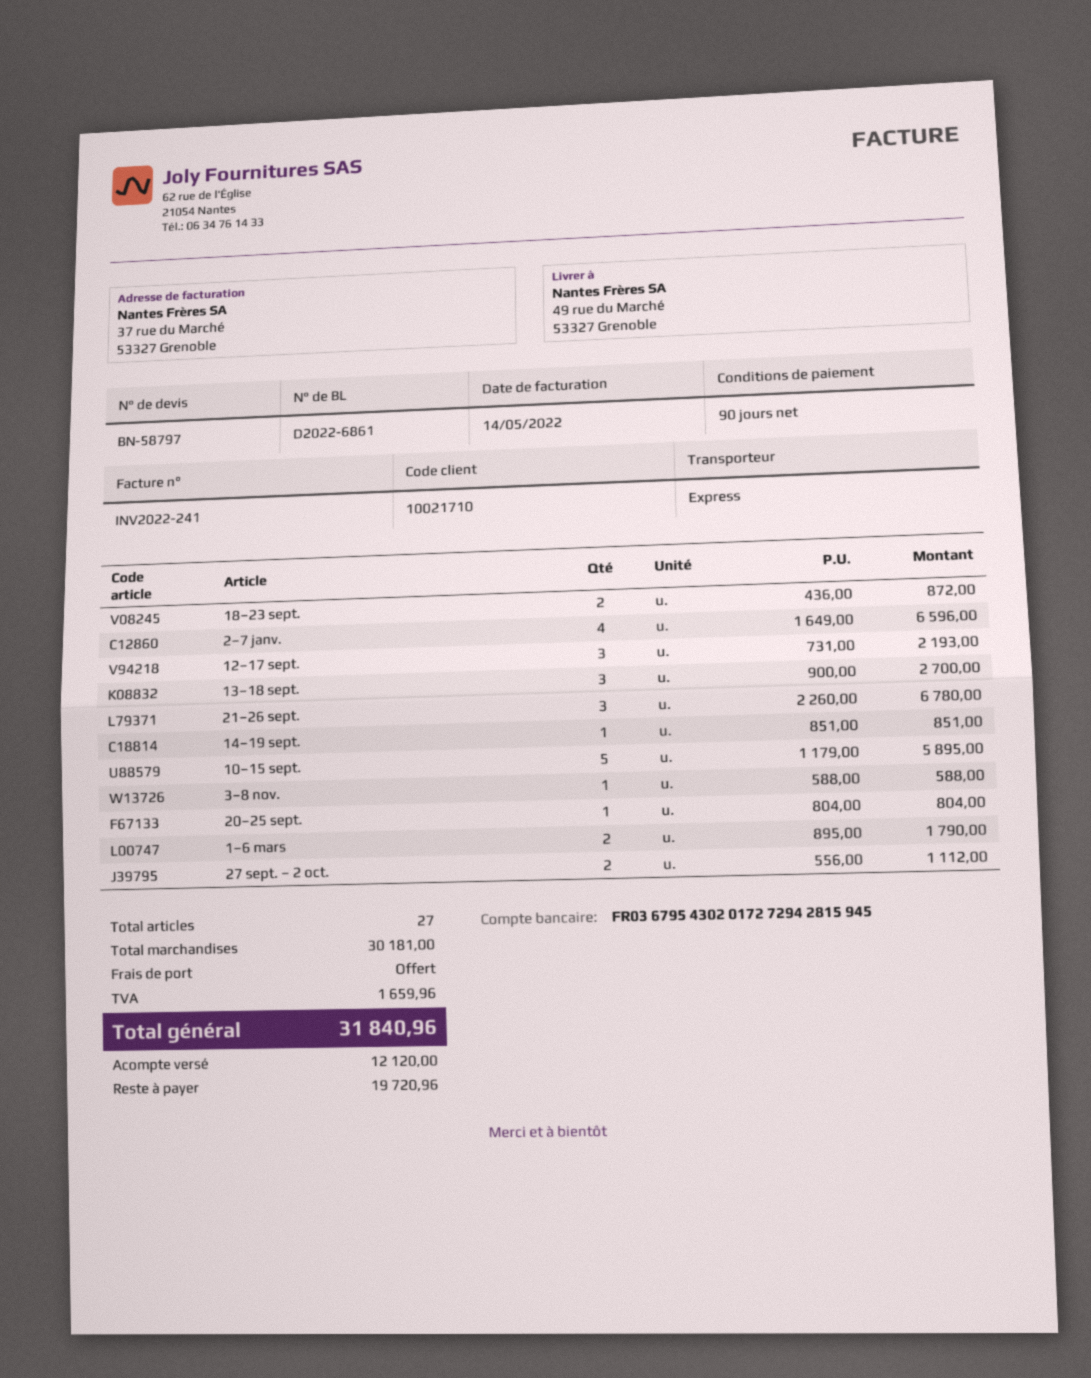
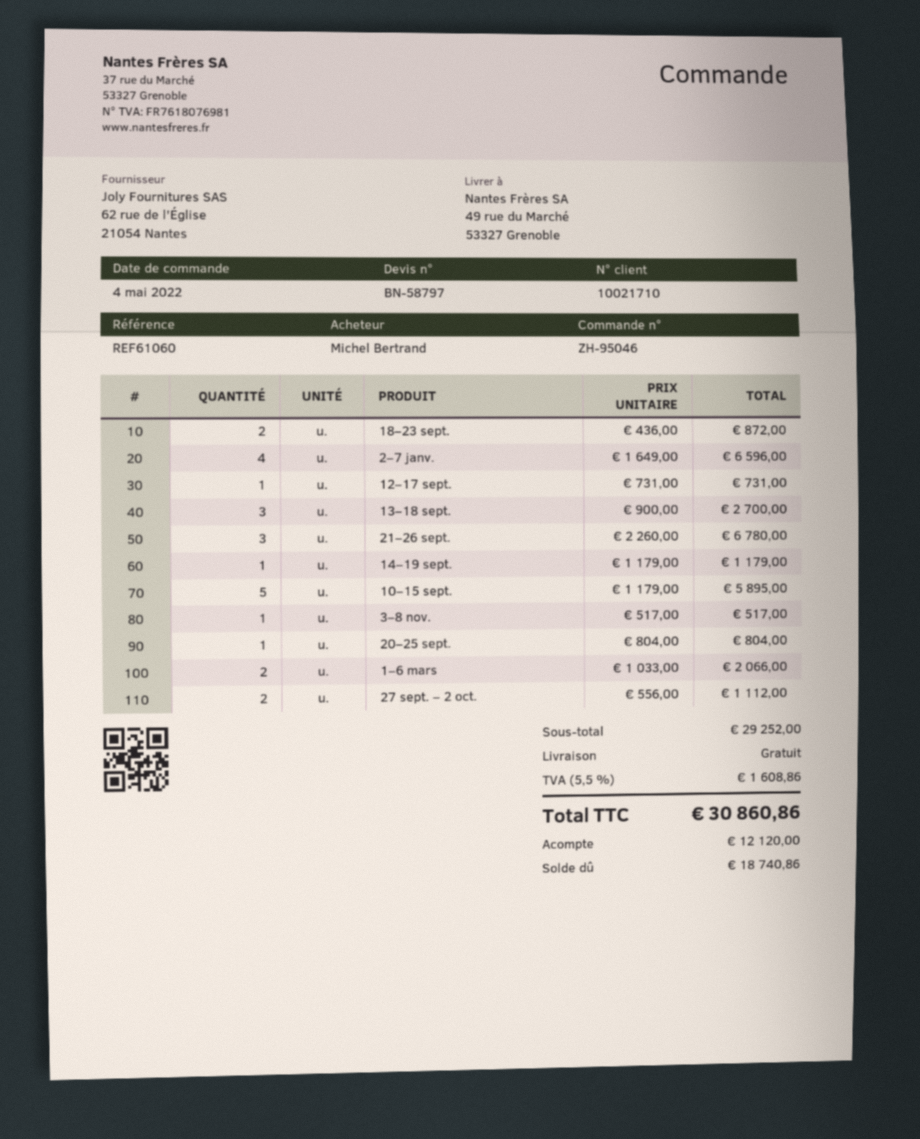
12–17 sept.: 3 x 731.00 = 2193.00 -> 1 x 731.00 = 731.00
14–19 sept.: 1 x 851.00 = 851.00 -> 1 x 1179.00 = 1179.00
3–8 nov.: 1 x 588.00 = 588.00 -> 1 x 517.00 = 517.00
1–6 mars: 2 x 895.00 = 1790.00 -> 2 x 1033.00 = 2066.00
subtotal: 30181.00 -> 29252.00
tax: 1659.96 -> 1608.86
total: 31840.96 -> 30860.86
balance: 19720.96 -> 18740.86

